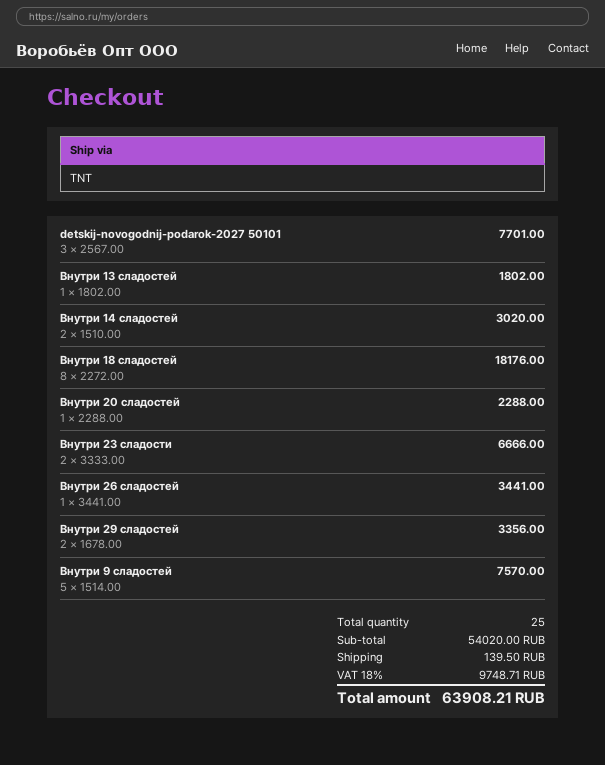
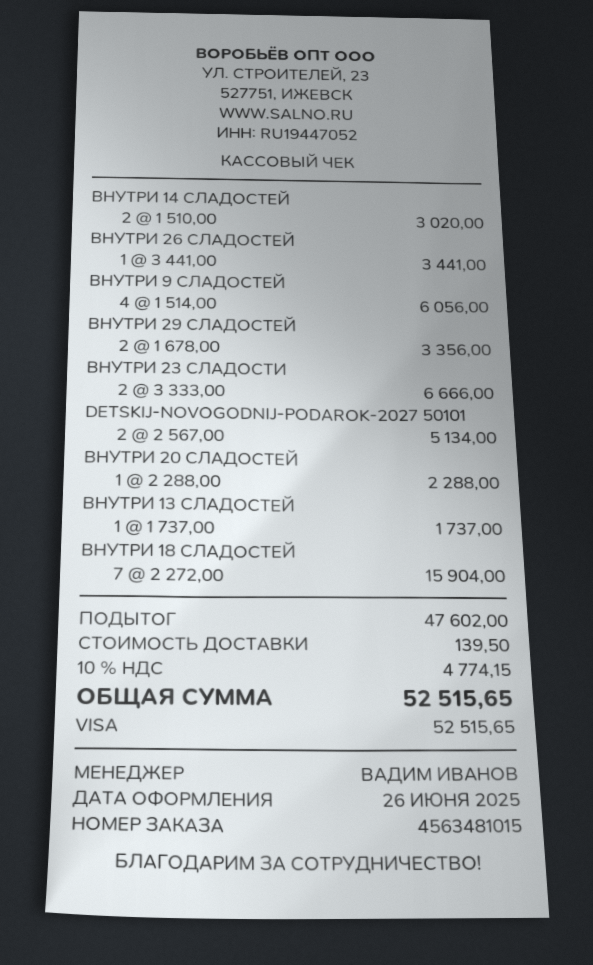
detskij-novogodnij-podarok-2027 50101: 3 x 2567.00 = 7701.00 -> 2 x 2567.00 = 5134.00
Внутри 13 сладостей: 1 x 1802.00 = 1802.00 -> 1 x 1737.00 = 1737.00
Внутри 18 сладостей: 8 x 2272.00 = 18176.00 -> 7 x 2272.00 = 15904.00
Внутри 9 сладостей: 5 x 1514.00 = 7570.00 -> 4 x 1514.00 = 6056.00
subtotal: 54020.00 -> 47602.00
tax: 18% = 9748.71 -> 10% = 4774.15
total: 63908.21 -> 52515.65

